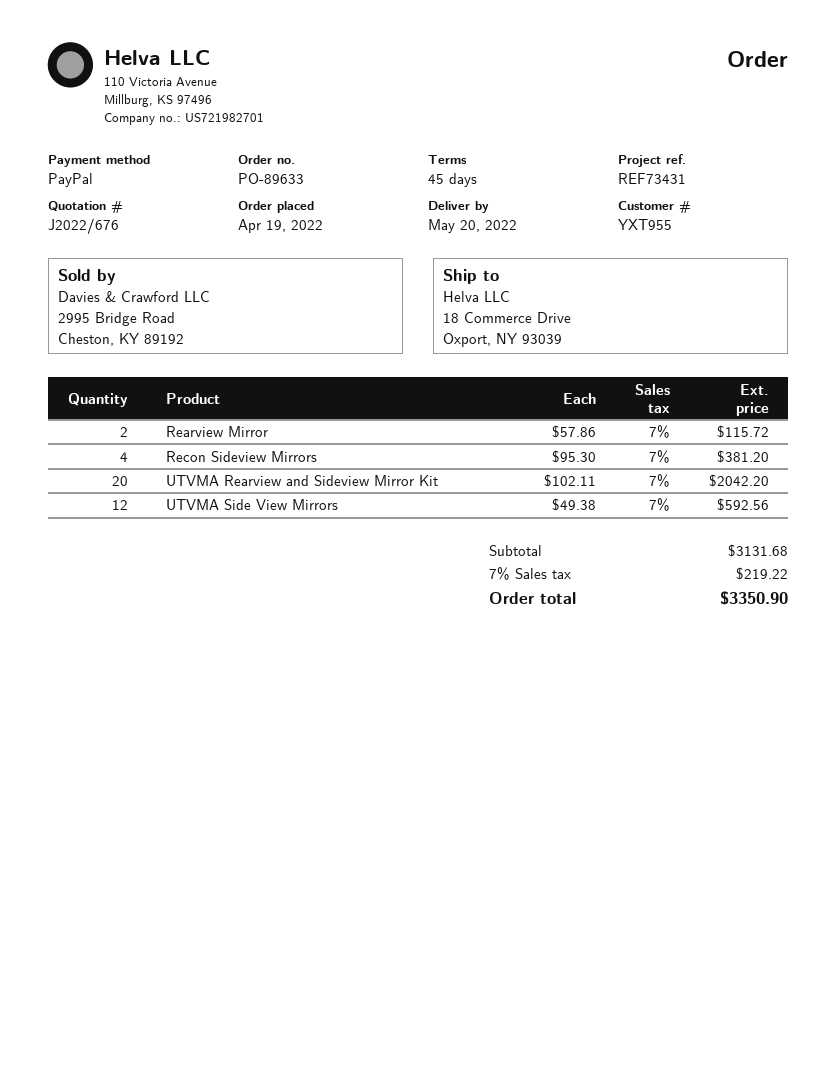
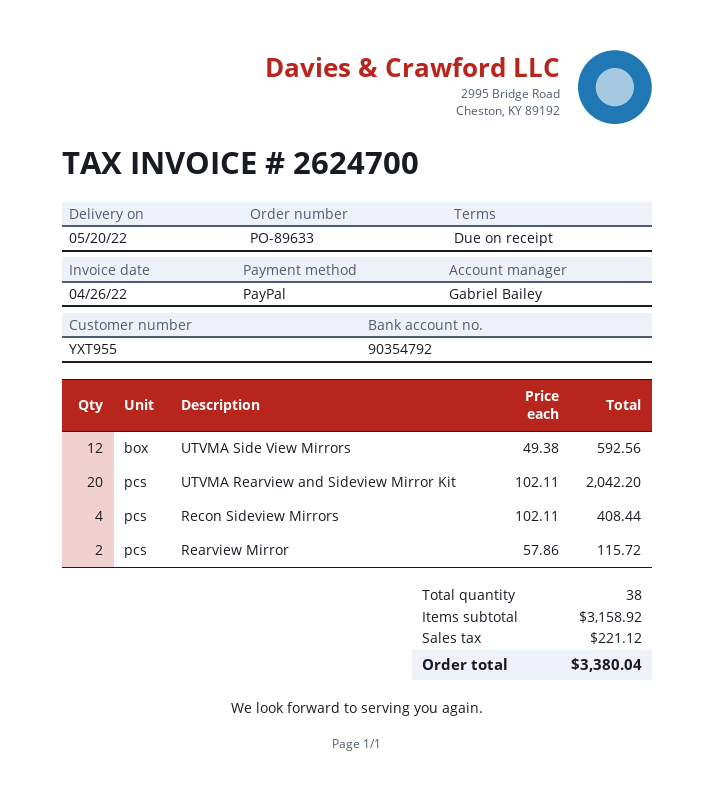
payment terms: 45 days -> on receipt
Recon Sideview Mirrors: 4 x 95.30 = 381.20 -> 4 x 102.11 = 408.44
subtotal: 3131.68 -> 3158.92
tax: 219.22 -> 221.12
total: 3350.90 -> 3380.04

